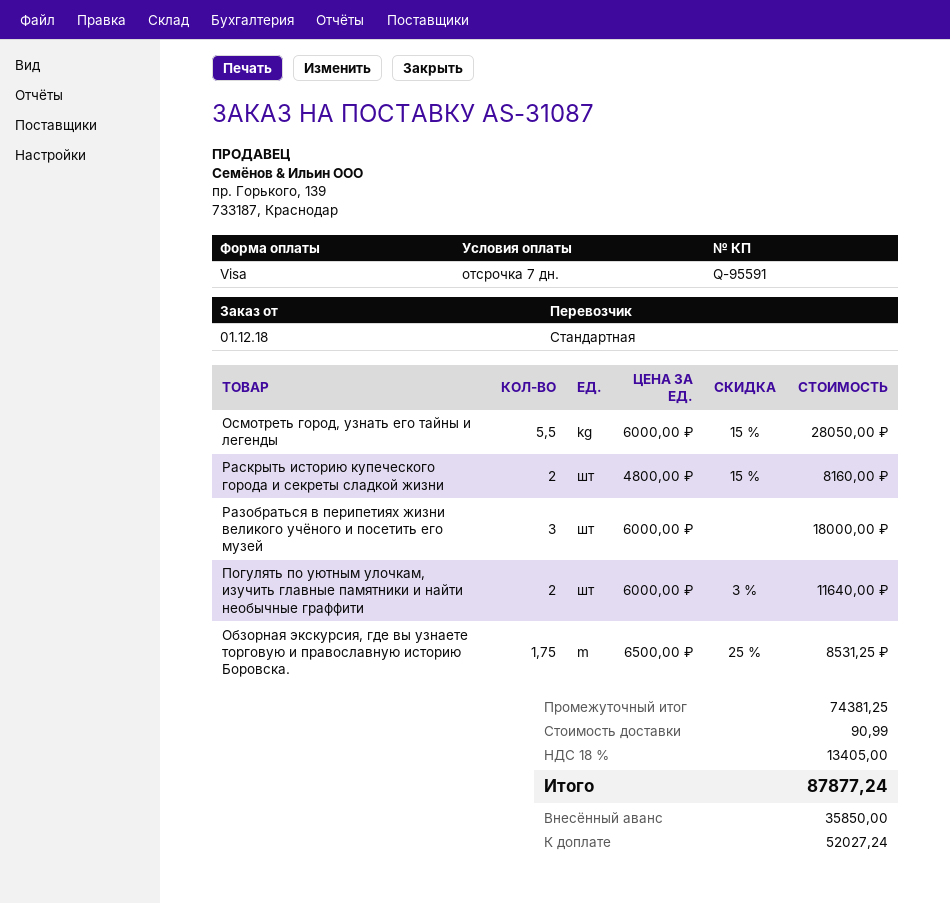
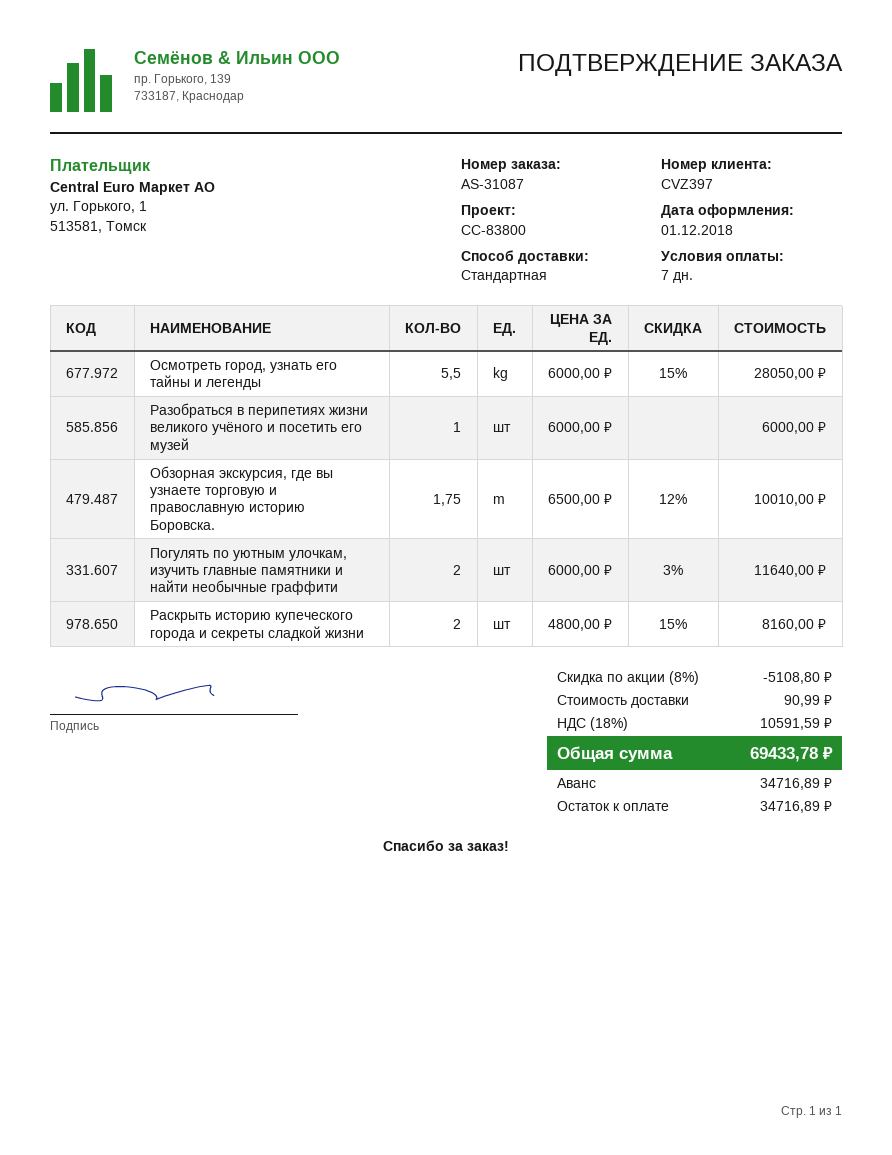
Разобраться в перипетиях жизни великого учёного и посетить его музей: 3 x 6000.00 = 18000.00 -> 1 x 6000.00 = 6000.00
Обзорная экскурсия, где вы узнаете торговую и православную историю Боровска.: 1.75 x 6500.00 - 25% = 8531.25 -> 1.75 x 6500.00 - 12% = 10010.00
discount: none -> 8% = 5108.80
tax: 18% = 13405.00 -> 18% = 10591.59
total: 87877.24 -> 69433.78
deposit: 35850.00 -> 34716.89
balance: 52027.24 -> 34716.89

